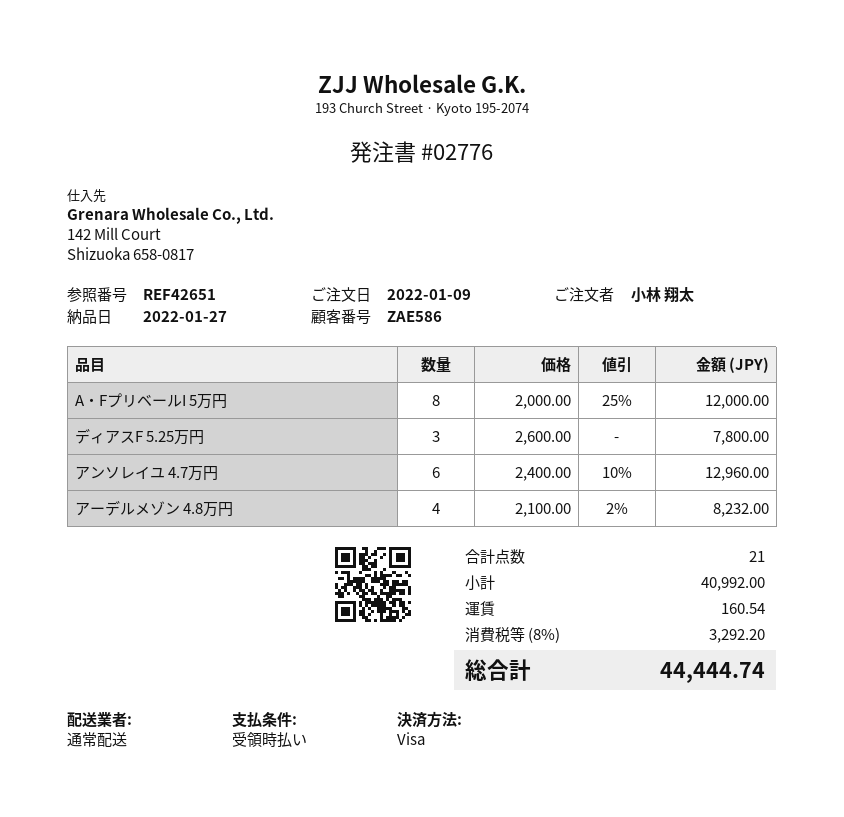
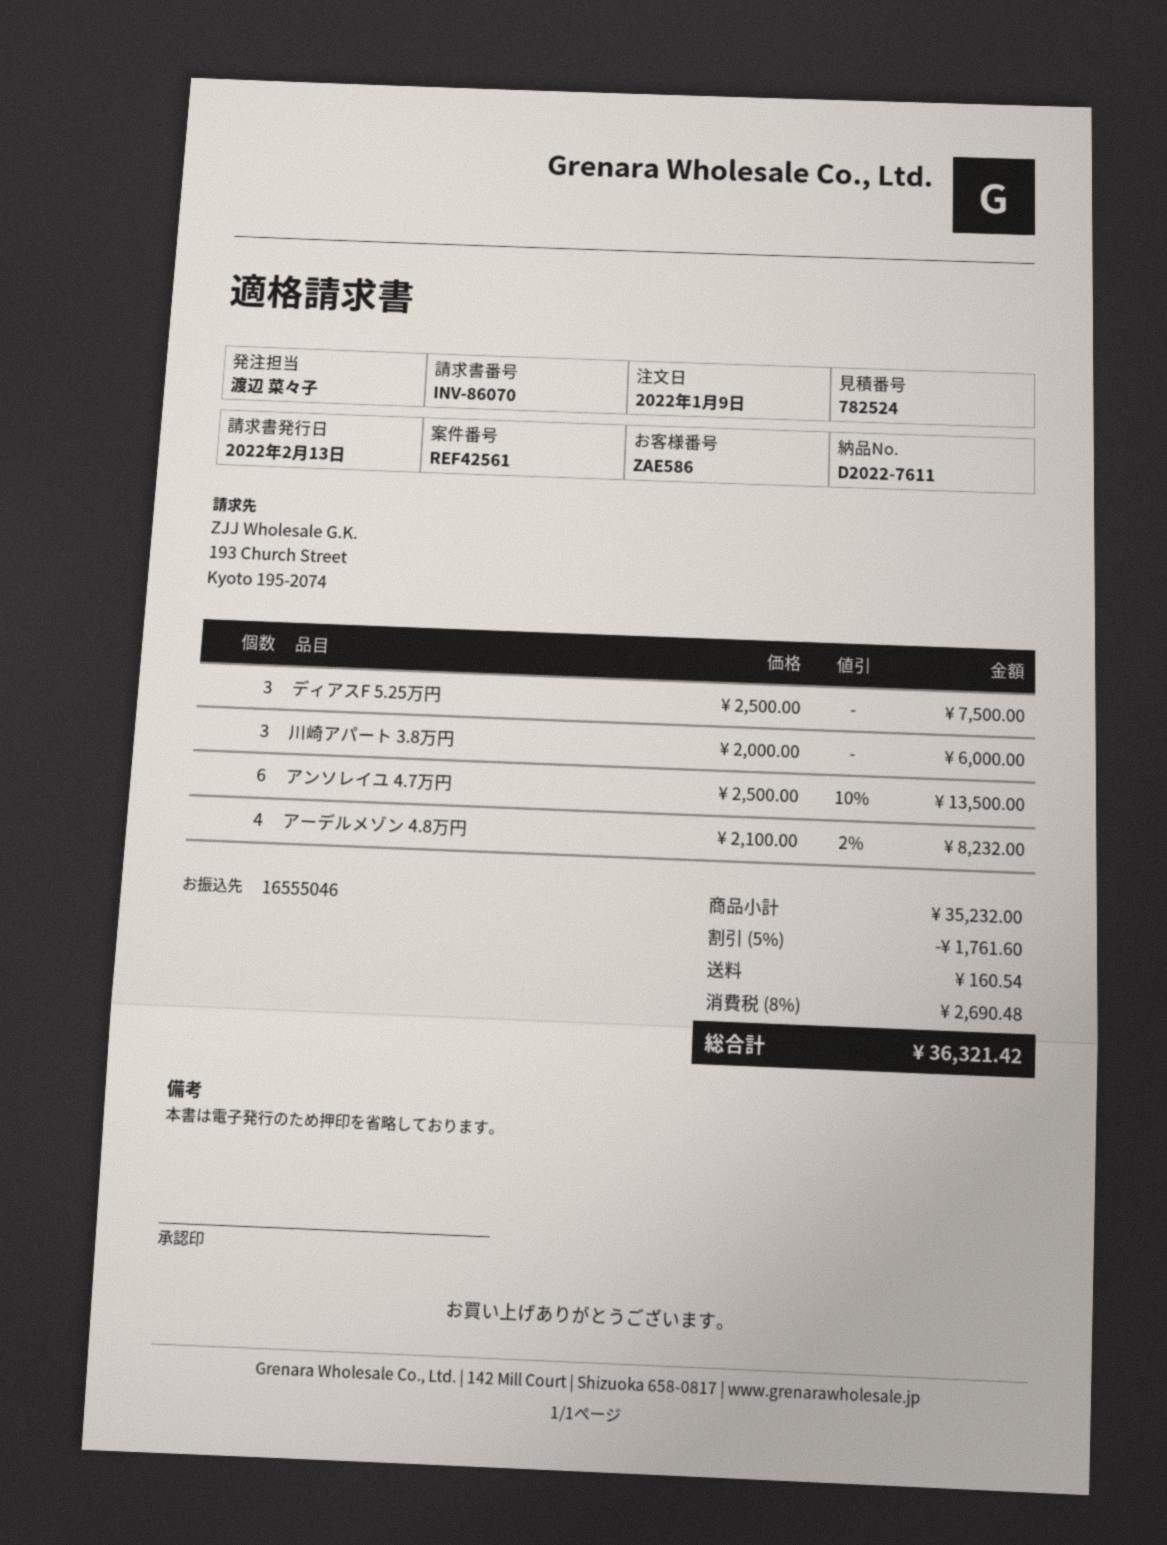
reference: REF42651 -> REF42561
ordered by: 小林 翔太 -> 渡辺 菜々子
A・FプリベールI 5万円: 8 x 2000.00 - 25% = 12000.00 -> none
ディアスF 5.25万円: 3 x 2600.00 = 7800.00 -> 3 x 2500.00 = 7500.00
アンソレイユ 4.7万円: 6 x 2400.00 - 10% = 12960.00 -> 6 x 2500.00 - 10% = 13500.00
川崎アパート 3.8万円: none -> 3 x 2000.00 = 6000.00
subtotal: 40992.00 -> 35232.00
discount: none -> 5% = 1761.60
tax: 8% = 3292.20 -> 8% = 2690.48
total: 44444.74 -> 36321.42

